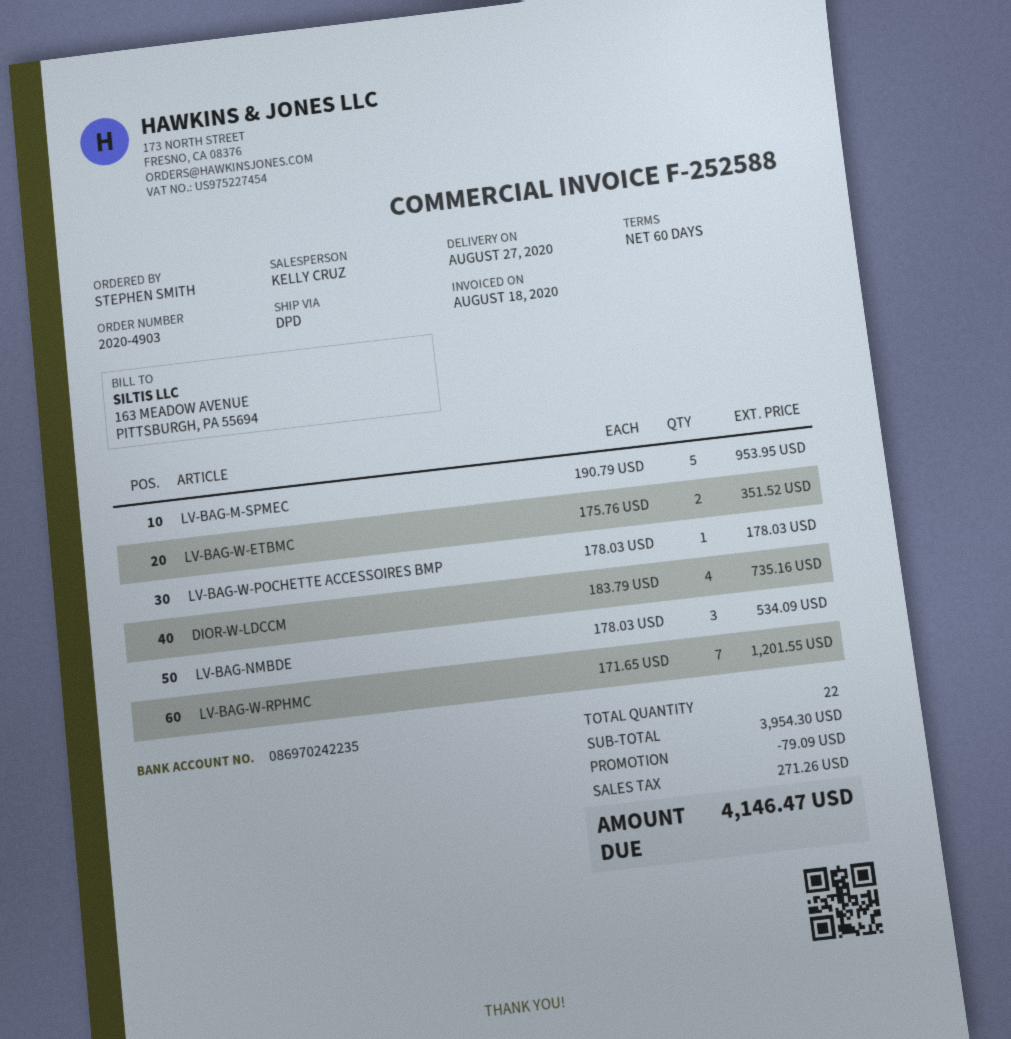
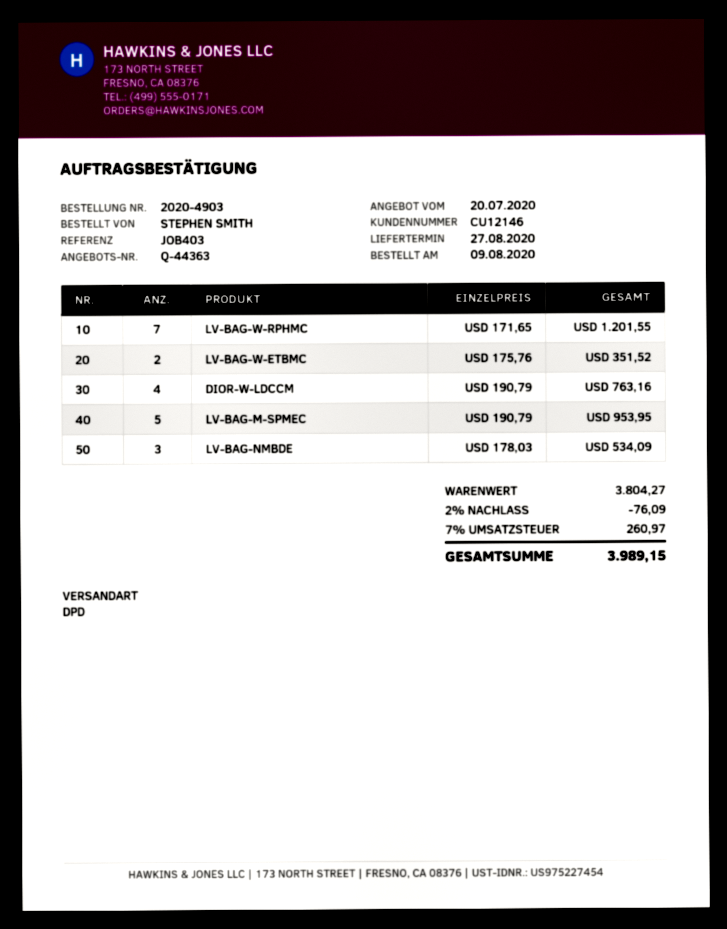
LV-BAG-W-POCHETTE ACCESSOIRES BMP: 1 x 178.03 = 178.03 -> none
DIOR-W-LDCCM: 4 x 183.79 = 735.16 -> 4 x 190.79 = 763.16
subtotal: 3954.30 -> 3804.27
discount: 79.09 -> 76.09
tax: 271.26 -> 260.97
total: 4146.47 -> 3989.15

